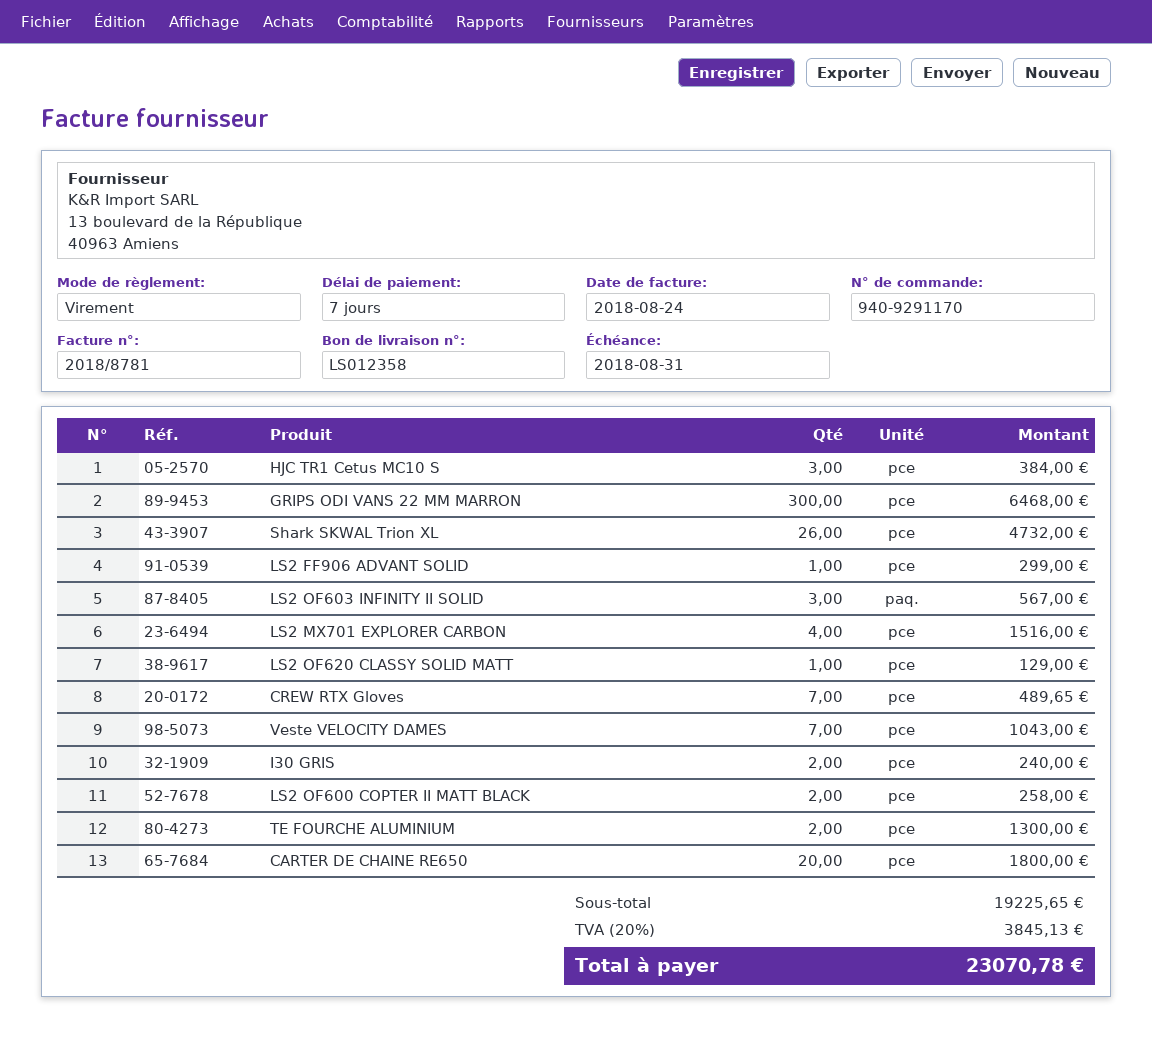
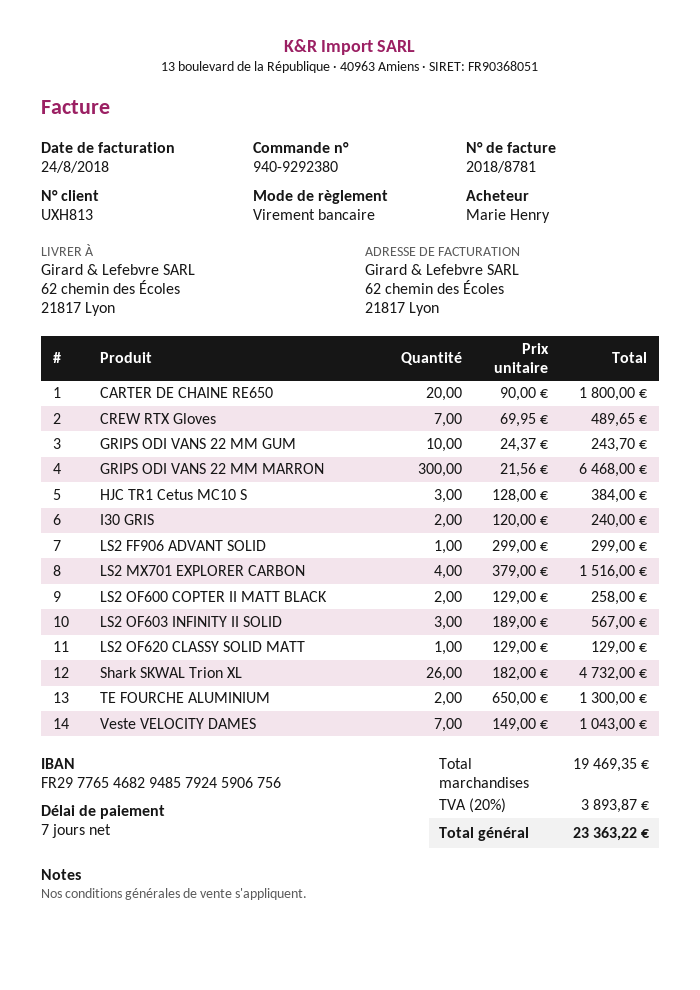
order number: 940-9291170 -> 940-9292380
GRIPS ODI VANS 22 MM GUM: none -> 10 for 243.70
subtotal: 19225.65 -> 19469.35
tax: 20% = 3845.13 -> 20% = 3893.87
total: 23070.78 -> 23363.22

